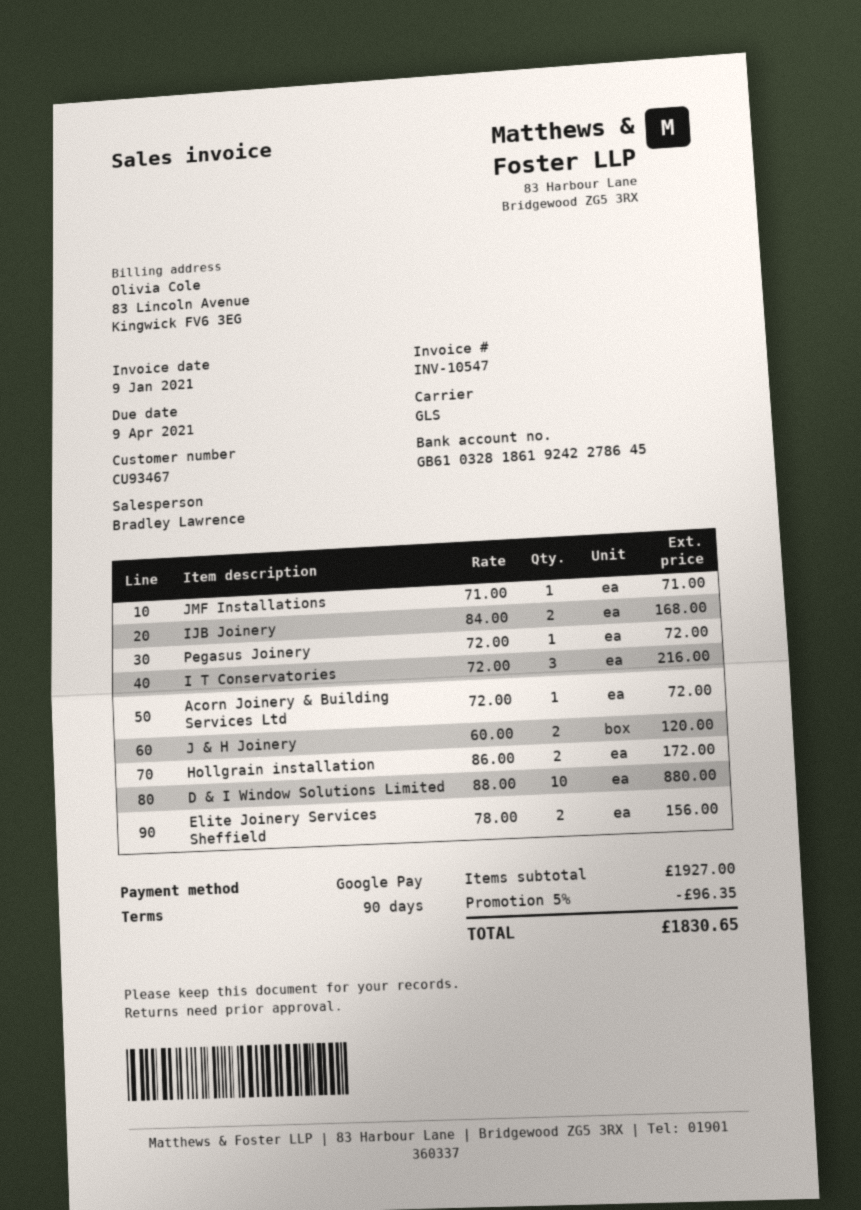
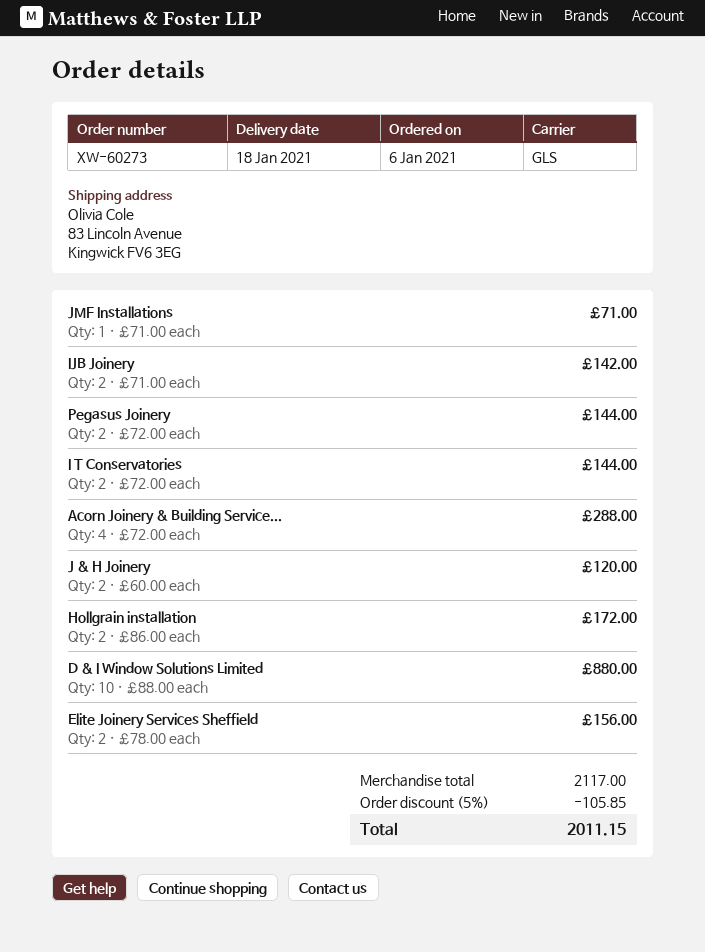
IJB Joinery: 2 x 84.00 = 168.00 -> 2 x 71.00 = 142.00
Pegasus Joinery: 1 x 72.00 = 72.00 -> 2 x 72.00 = 144.00
I T Conservatories: 3 x 72.00 = 216.00 -> 2 x 72.00 = 144.00
Acorn Joinery & Building Services Ltd: 1 x 72.00 = 72.00 -> 4 x 72.00 = 288.00
subtotal: 1927.00 -> 2117.00
discount: 5% = 96.35 -> 5% = 105.85
total: 1830.65 -> 2011.15

